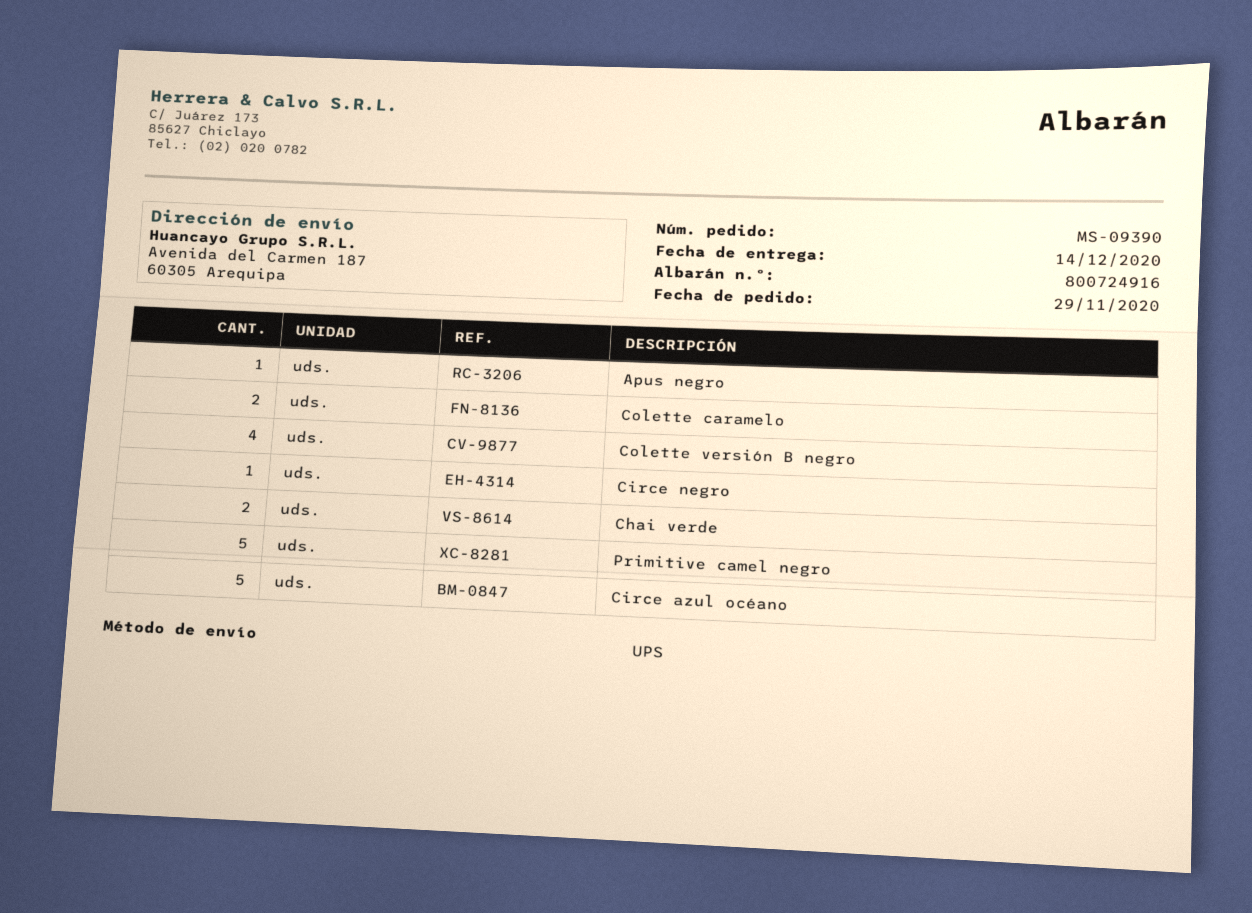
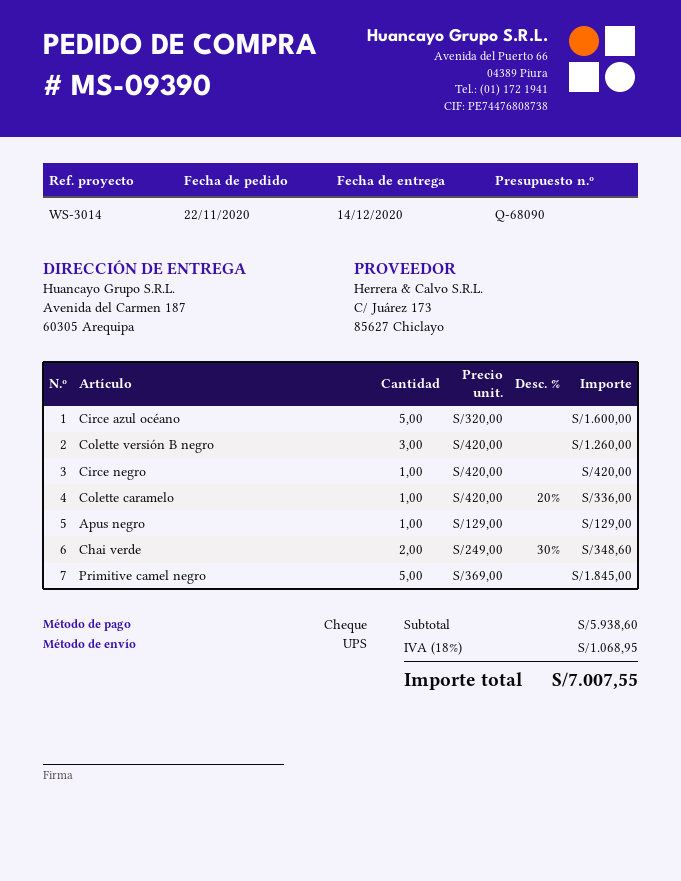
order date: 2020-11-29 -> 2020-11-22
Colette caramelo: 2 -> 1
Colette versión B negro: 4 -> 3

